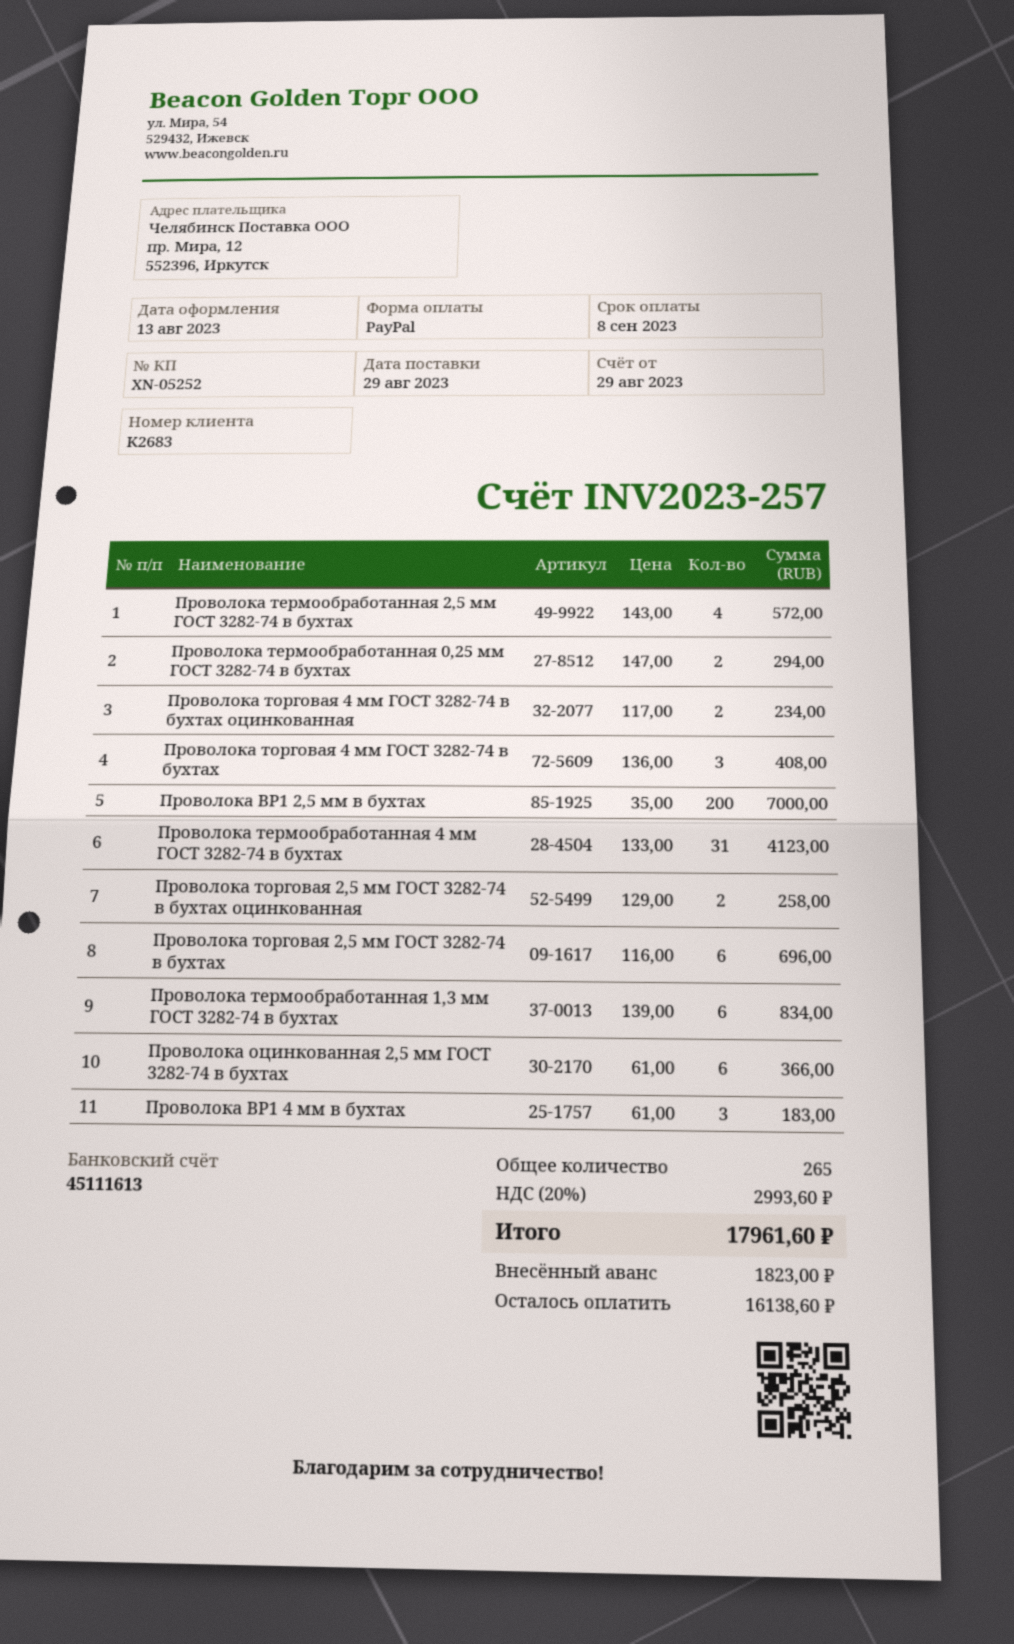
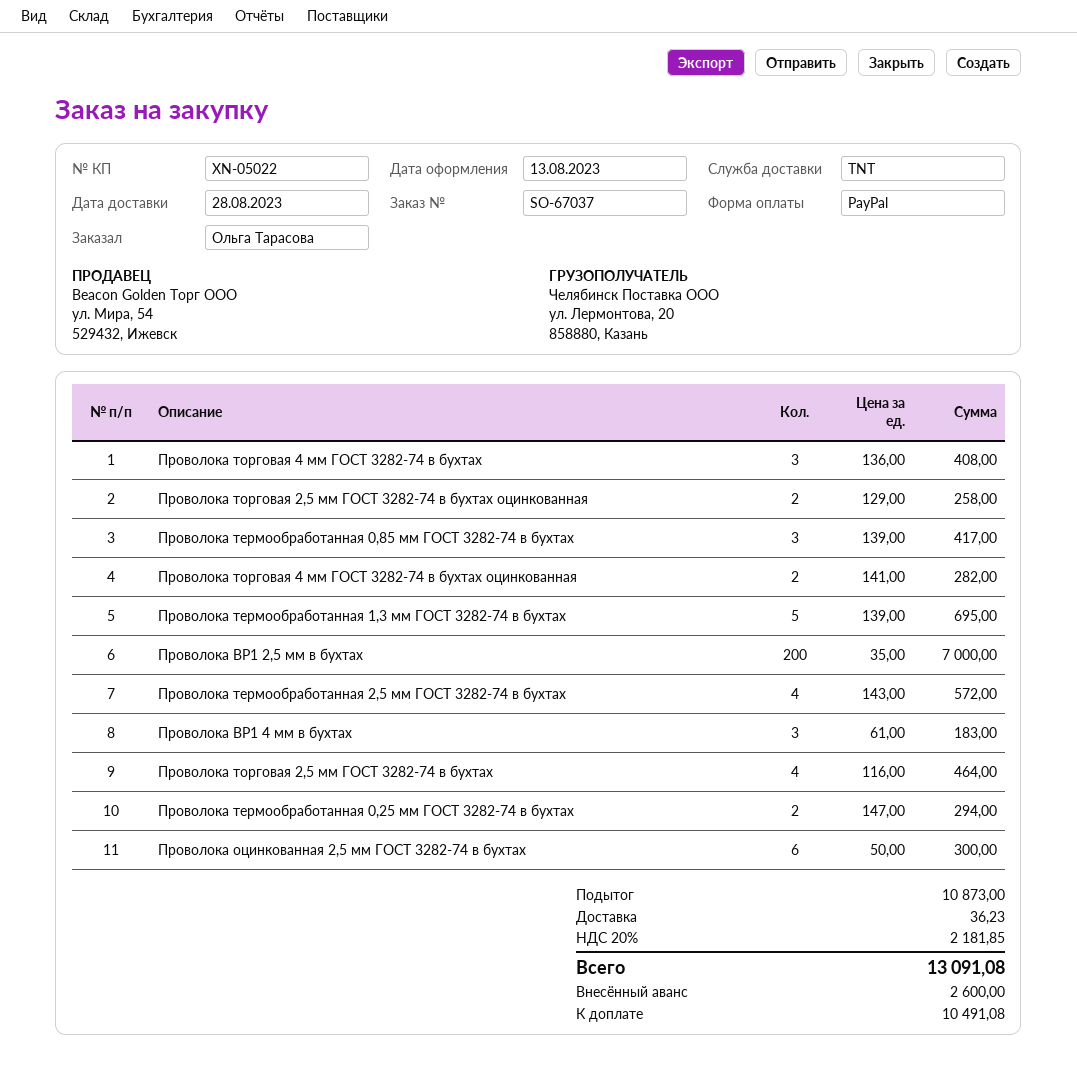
quote number: XN-05252 -> XN-05022
delivery date: 2023-08-29 -> 2023-08-28
Проволока торговая 4 мм ГОСТ 3282-74 в бухтах оцинкованная: 2 x 117.00 = 234.00 -> 2 x 141.00 = 282.00
Проволока термообработанная 4 мм ГОСТ 3282-74 в бухтах: 31 x 133.00 = 4123.00 -> none
Проволока торговая 2,5 мм ГОСТ 3282-74 в бухтах: 6 x 116.00 = 696.00 -> 4 x 116.00 = 464.00
Проволока термообработанная 1,3 мм ГОСТ 3282-74 в бухтах: 6 x 139.00 = 834.00 -> 5 x 139.00 = 695.00
Проволока оцинкованная 2,5 мм ГОСТ 3282-74 в бухтах: 6 x 61.00 = 366.00 -> 6 x 50.00 = 300.00
Проволока термообработанная 0,85 мм ГОСТ 3282-74 в бухтах: none -> 3 x 139.00 = 417.00
shipping: none -> 36.23
tax: 20% = 2993.60 -> 20% = 2181.85
total: 17961.60 -> 13091.08
deposit: 1823.00 -> 2600.00
balance: 16138.60 -> 10491.08

